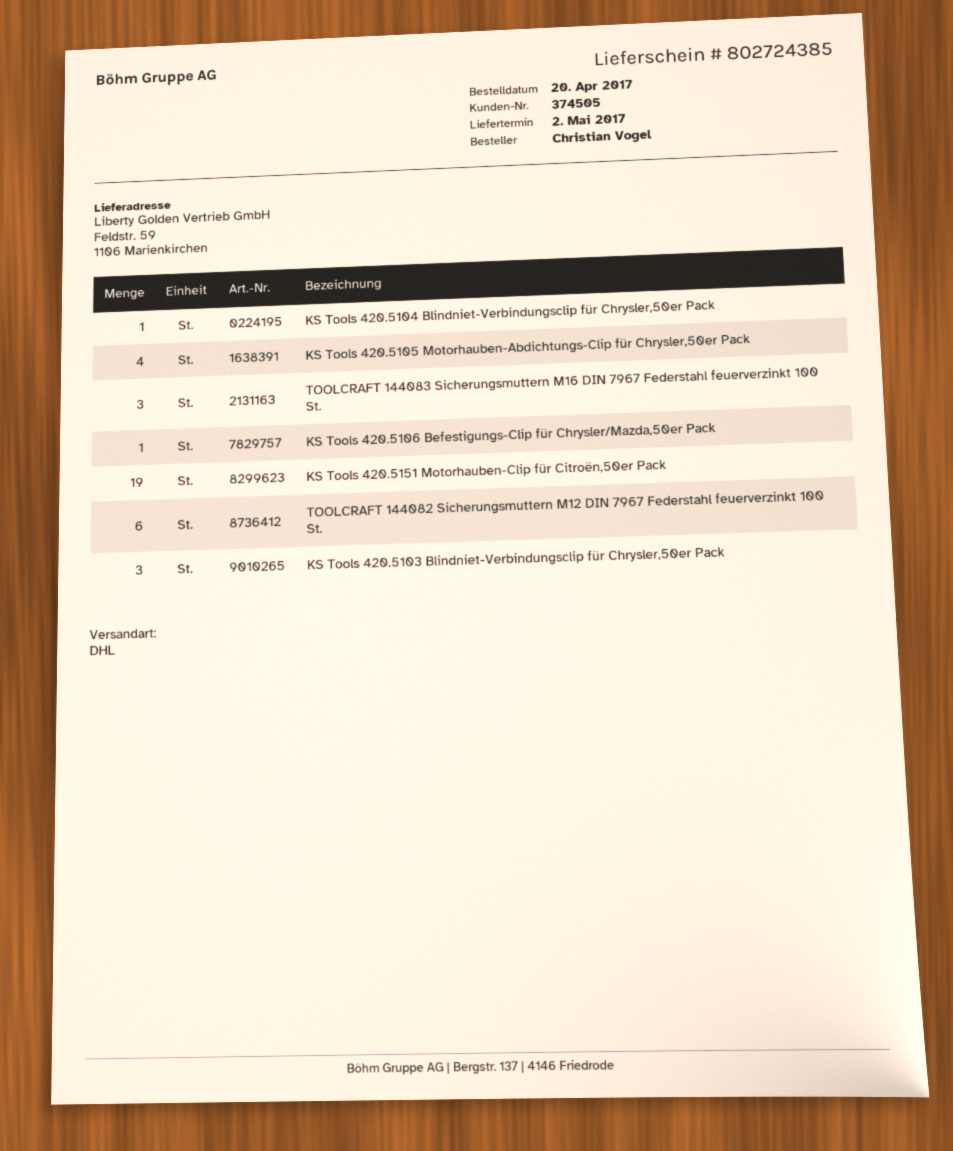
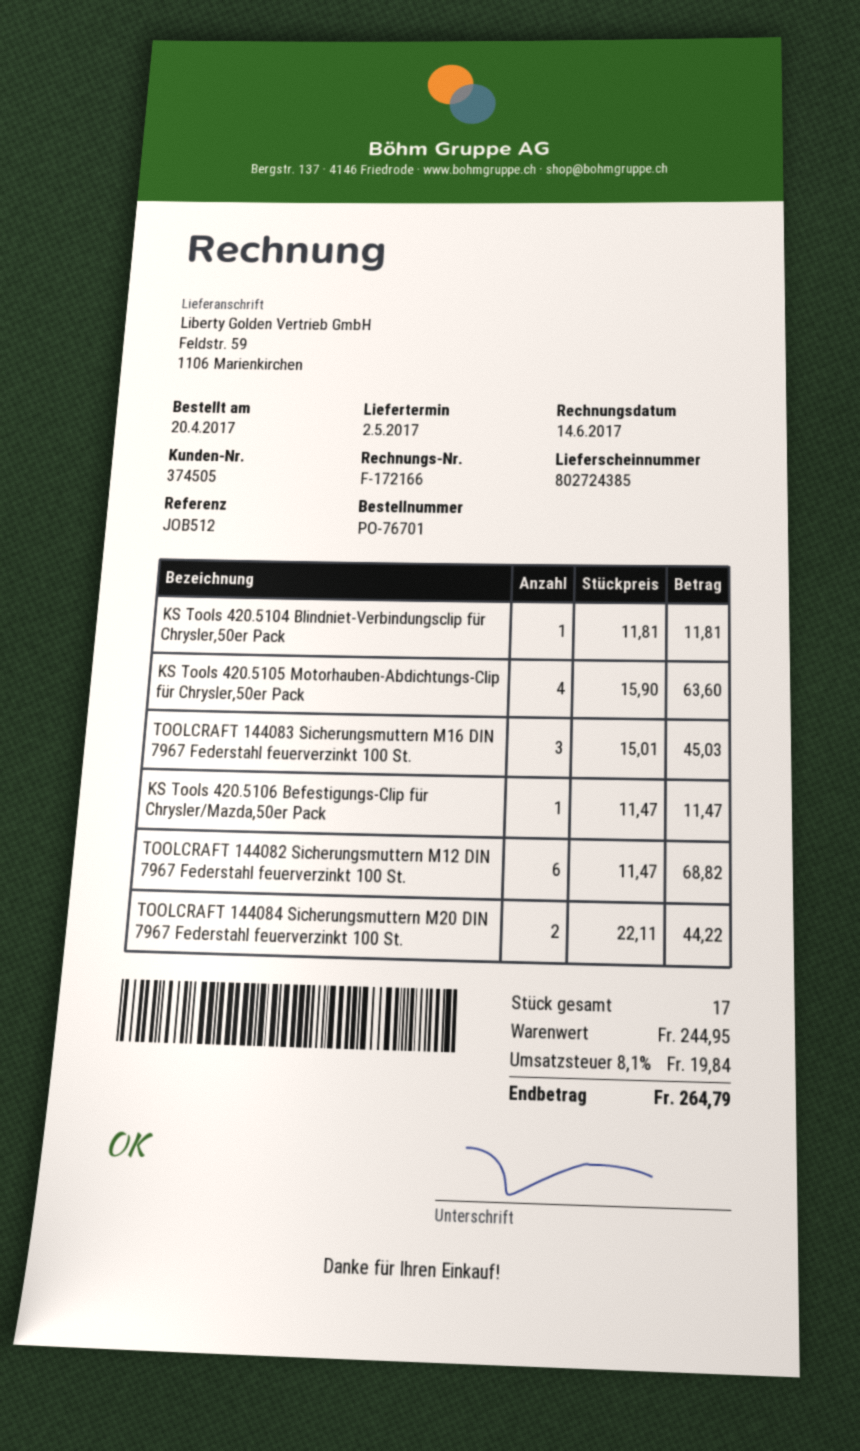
KS Tools 420.5151 Motorhauben-Clip für Citroën,50er Pack: 19 -> none
KS Tools 420.5103 Blindniet-Verbindungsclip für Chrysler,50er Pack: 3 -> none
TOOLCRAFT 144084 Sicherungsmuttern M20 DIN 7967 Federstahl feuerverzinkt 100 St.: none -> 2

